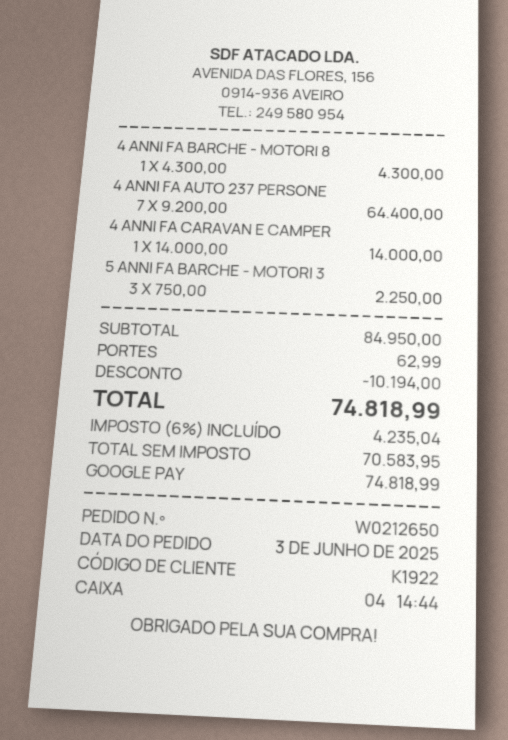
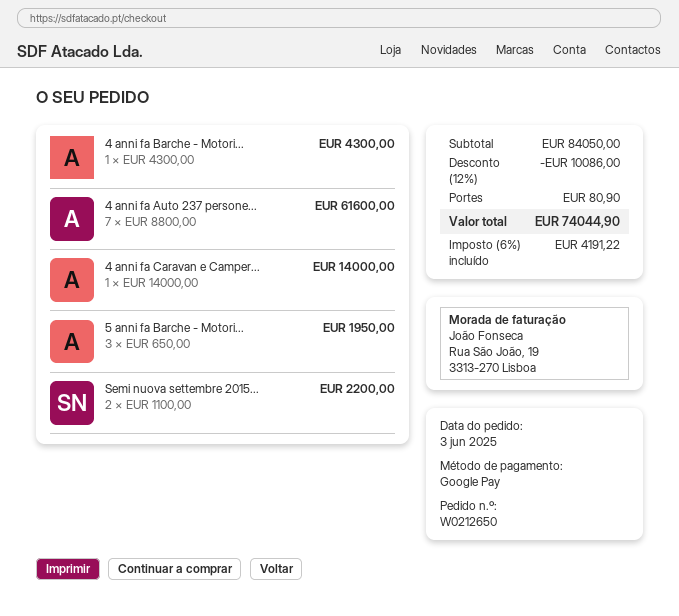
4 ANNI FA AUTO 237 PERSONE: 7 x 9200.00 = 64400.00 -> 7 x 8800.00 = 61600.00
5 ANNI FA BARCHE - MOTORI 3: 3 x 750.00 = 2250.00 -> 3 x 650.00 = 1950.00
Semi nuova settembre 2015...: none -> 2 x 1100.00 = 2200.00
subtotal: 84950.00 -> 84050.00
discount: 10194.00 -> 10086.00
shipping: 62.99 -> 80.90
tax: 6% = 4235.04 -> 6% = 4191.22
total: 74818.99 -> 74044.90

